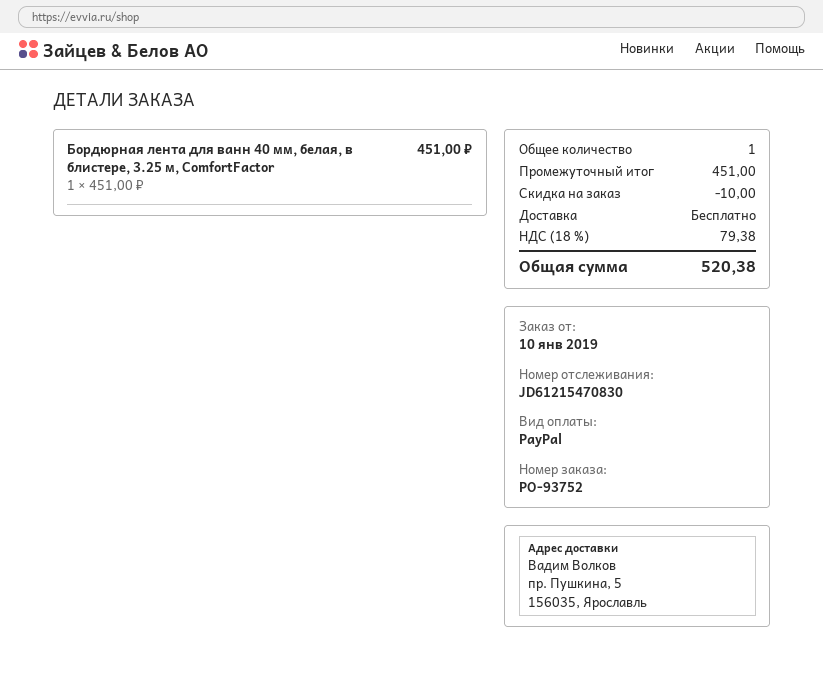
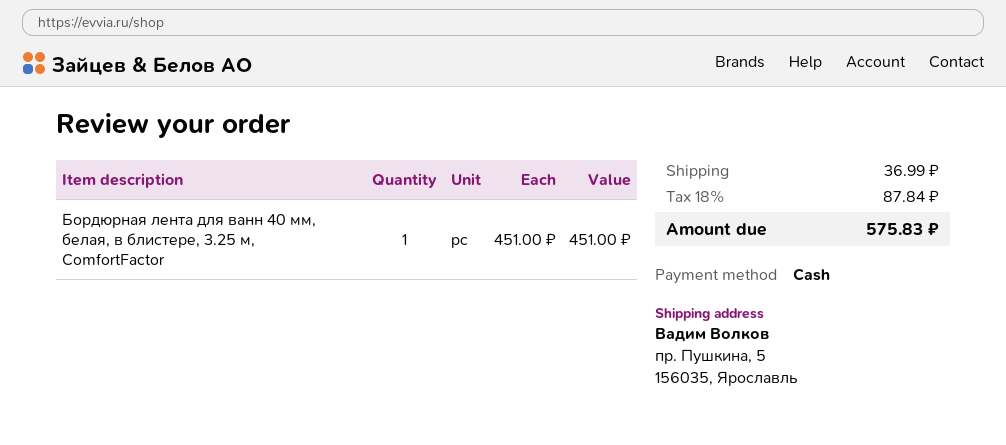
payment method: PayPal -> cash
discount: 10.00 -> none
shipping: 0.00 -> 36.99
tax: 18% = 79.38 -> 18% = 87.84
total: 520.38 -> 575.83

